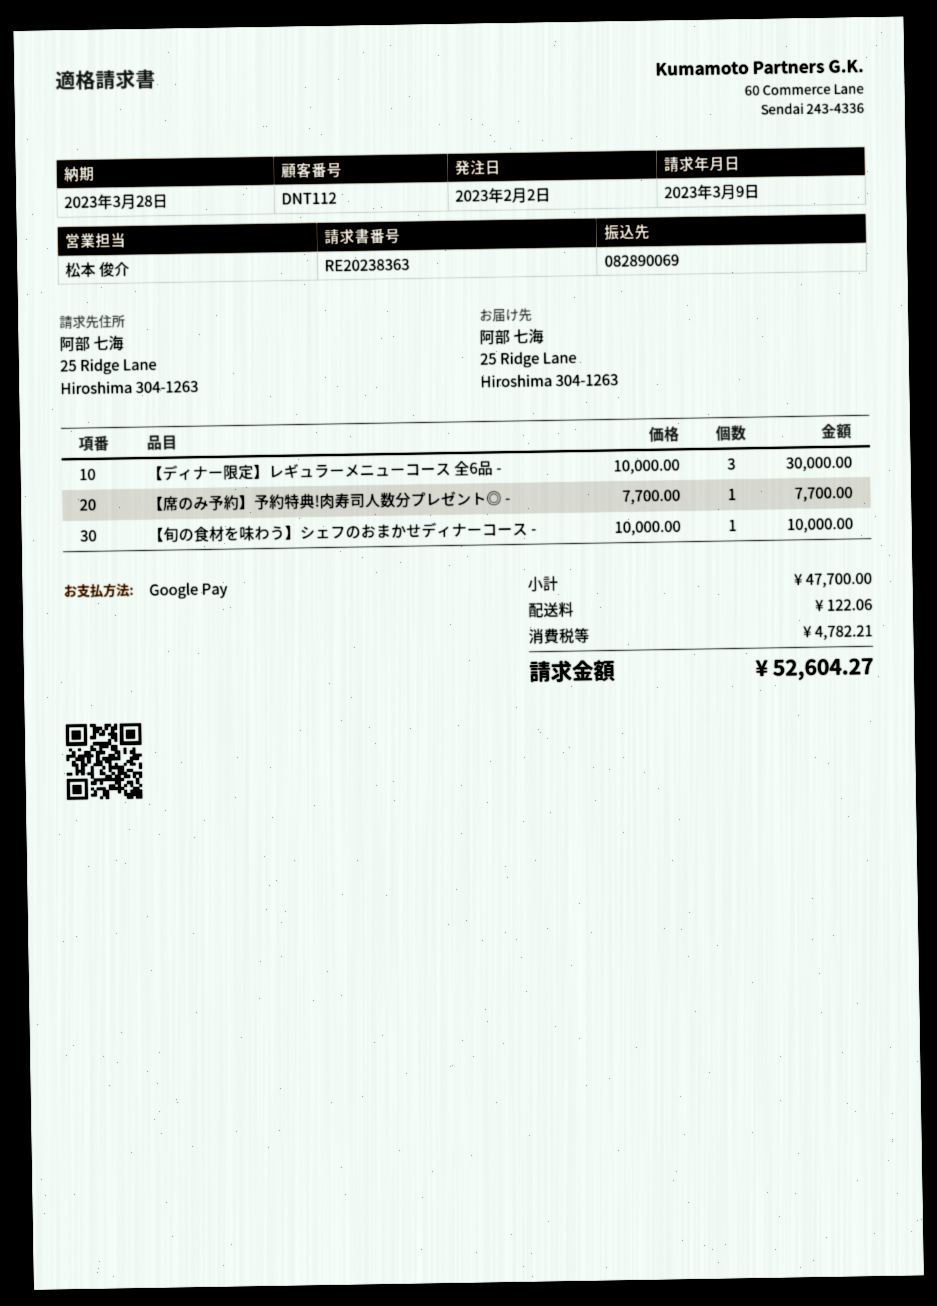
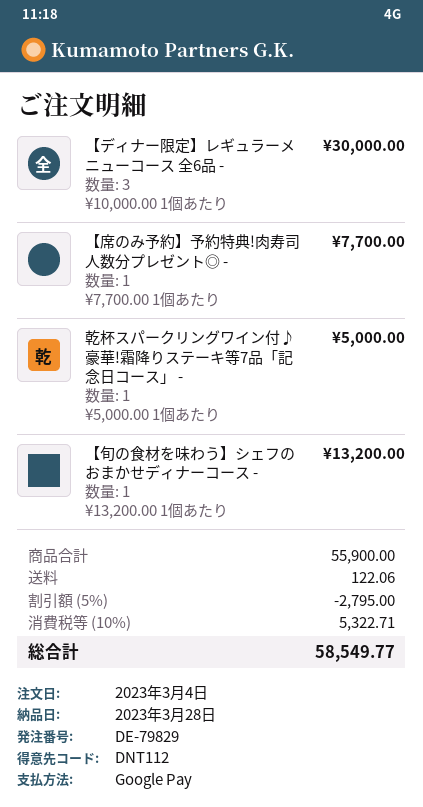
order date: 2023-02-02 -> 2023-03-04
【旬の食材を味わう】シェフのおまかせディナーコース -: 1 x 10000.00 = 10000.00 -> 1 x 13200.00 = 13200.00
乾杯スパークリングワイン付♪豪華!霜降りステーキ等7品「記念日コース」 -: none -> 1 x 5000.00 = 5000.00
subtotal: 47700.00 -> 55900.00
discount: none -> 5% = 2795.00
tax: 4782.21 -> 5322.71
total: 52604.27 -> 58549.77

